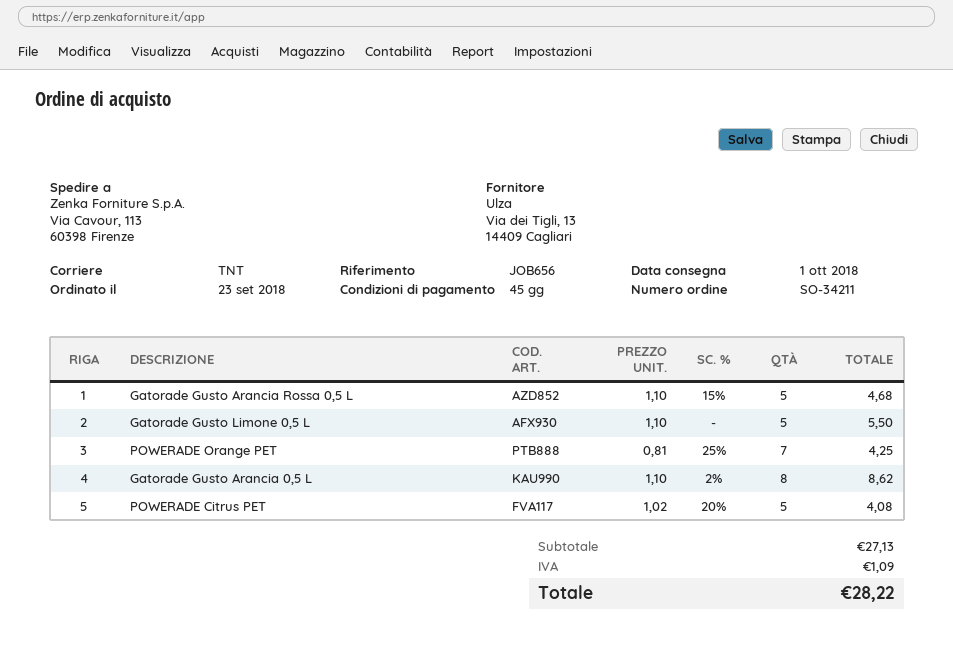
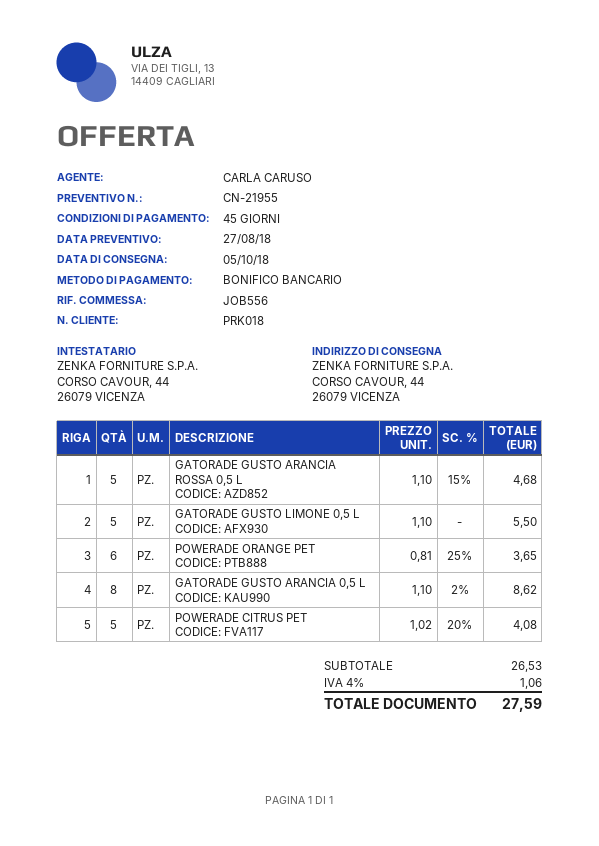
delivery date: 2018-10-01 -> 2018-10-05
reference: JOB656 -> JOB556
ship to: Via Cavour, 113, 60398 Firenze -> CORSO CAVOUR, 44, 26079 VICENZA
POWERADE Orange PET: 7 x 0.81 - 25% = 4.25 -> 6 x 0.81 - 25% = 3.65
subtotal: 27.13 -> 26.53
tax: 1.09 -> 1.06
total: 28.22 -> 27.59

